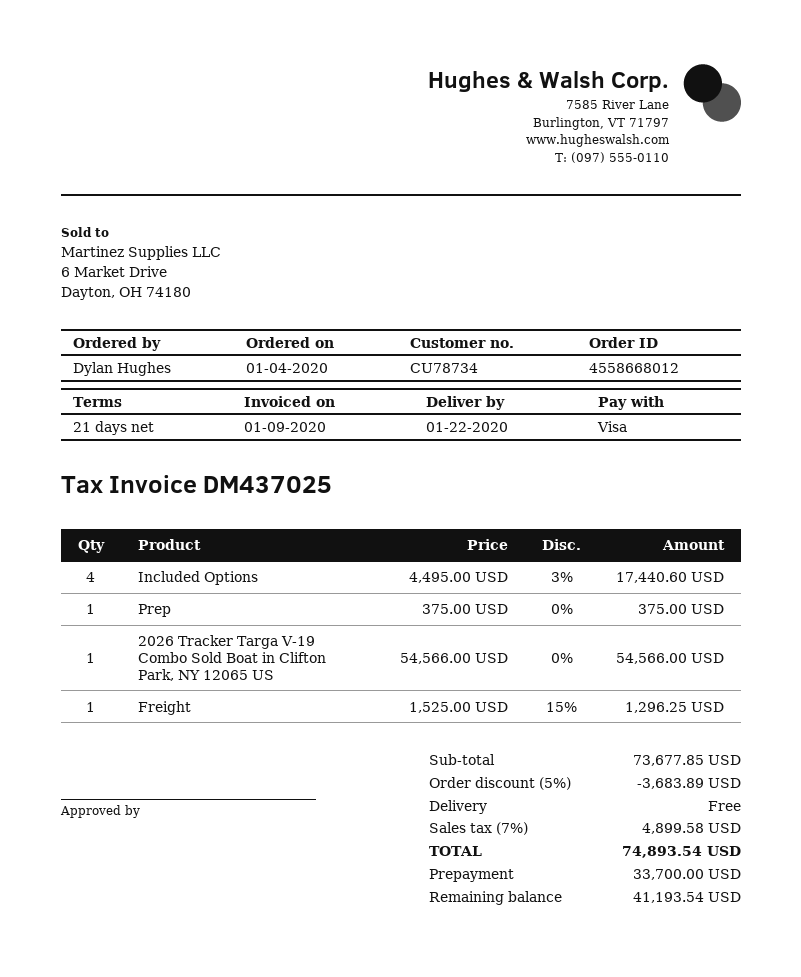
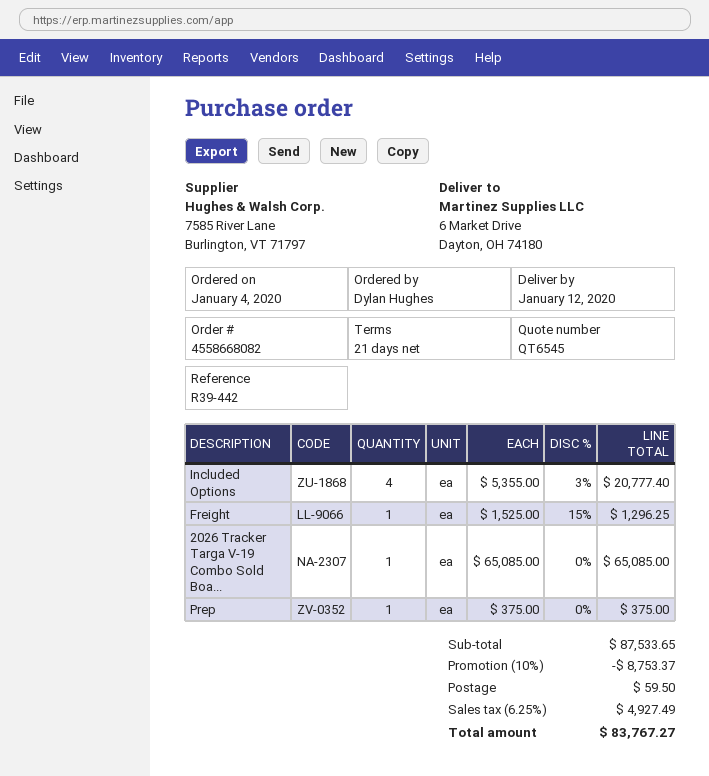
order number: 4558668012 -> 4558668082
delivery date: 2020-01-22 -> 2020-01-12
Included Options: 4 x 4495.00 - 3% = 17440.60 -> 4 x 5355.00 - 3% = 20777.40
2026 Tracker Targa V-19 Combo Sold Boat in Clifton Park, NY 12065 US: 1 x 54566.00 = 54566.00 -> 1 x 65085.00 = 65085.00
subtotal: 73677.85 -> 87533.65
discount: 5% = 3683.89 -> 10% = 8753.37
shipping: 0.00 -> 59.50
tax: 7% = 4899.58 -> 6.25% = 4927.49
total: 74893.54 -> 83767.27

